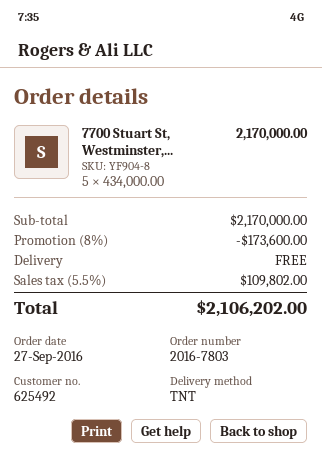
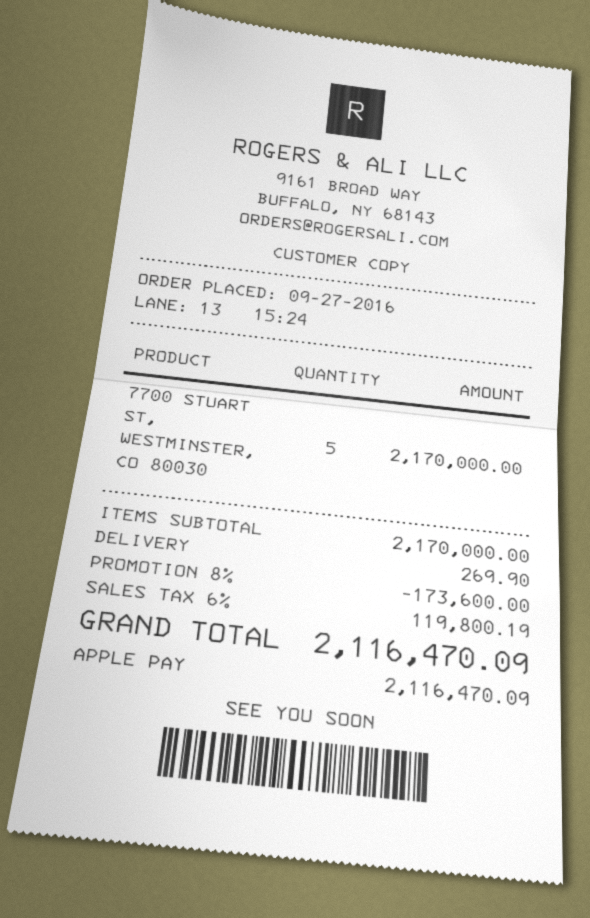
shipping: 0.00 -> 269.90
tax: 5.5% = 109802.00 -> 6% = 119800.19
total: 2106202.00 -> 2116470.09

